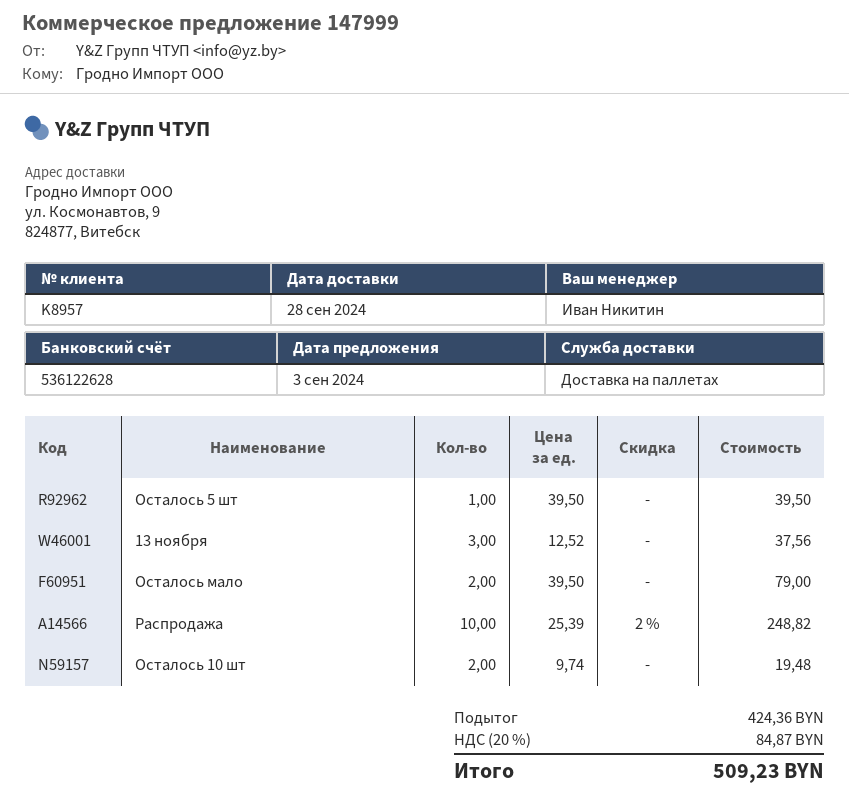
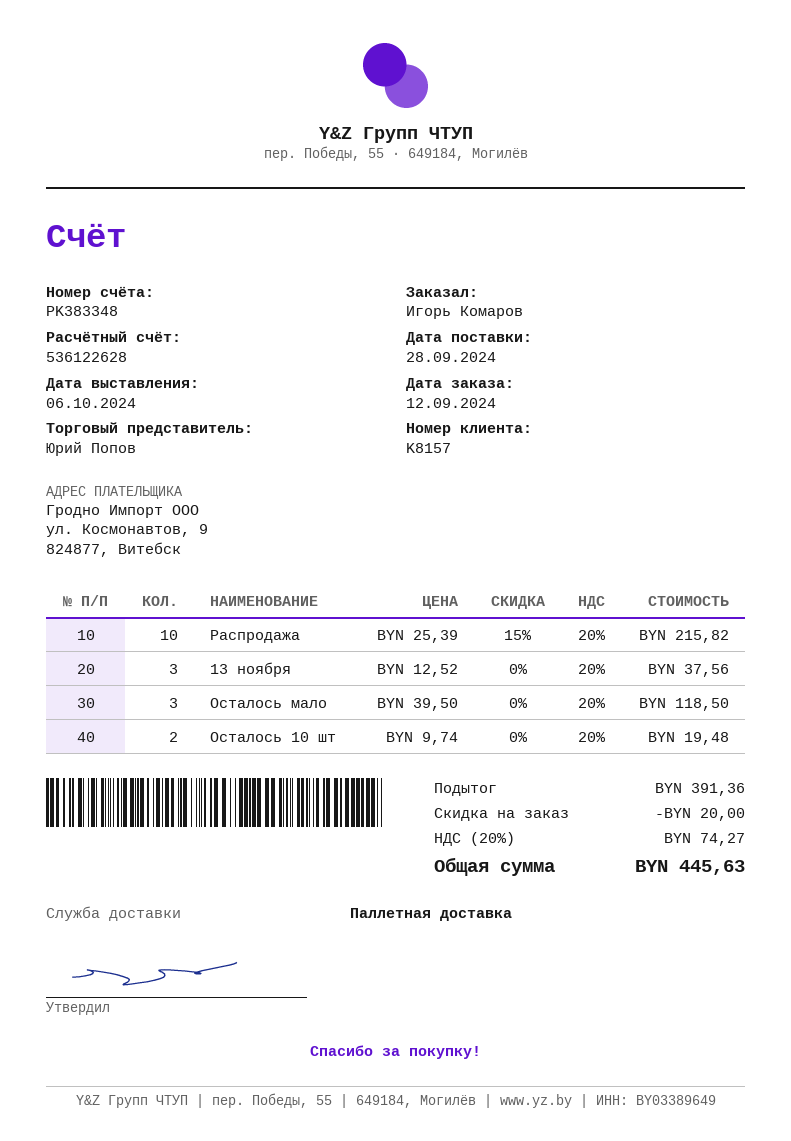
customer number: K8957 -> K8157
sales rep: Иван Никитин -> Юрий Попов
Осталось 5 шт: 1 x 39.50 = 39.50 -> none
Осталось мало: 2 x 39.50 = 79.00 -> 3 x 39.50 = 118.50
Распродажа: 10 x 25.39 - 2% = 248.82 -> 10 x 25.39 - 15% = 215.82
subtotal: 424.36 -> 391.36
discount: none -> 20.00
tax: 20% = 84.87 -> 20% = 74.27
total: 509.23 -> 445.63

